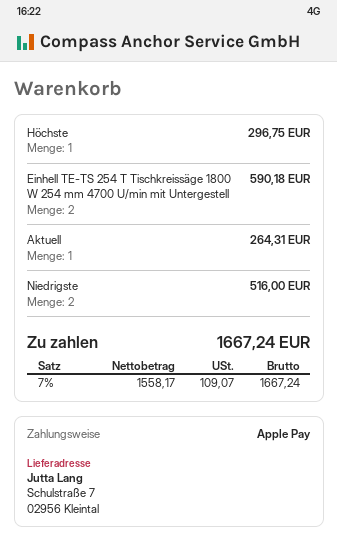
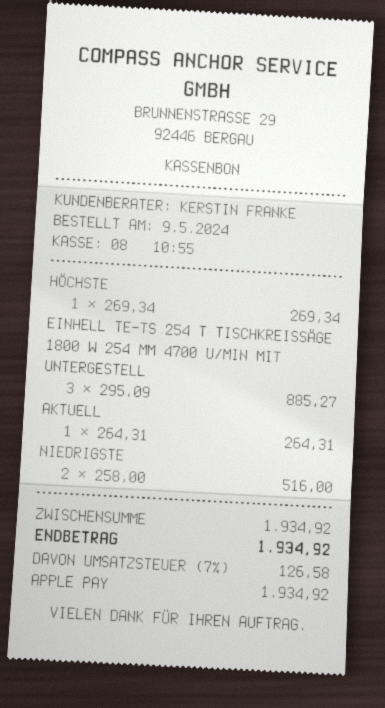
Höchste: 1 for 296.75 -> 1 for 269.34
Einhell TE-TS 254 T Tischkreissäge 1800 W 254 mm 4700 U/min mit Untergestell: 2 for 590.18 -> 3 for 885.27
tax: 7% = 109.07 -> 7% = 126.58
total: 1667.24 -> 1934.92

